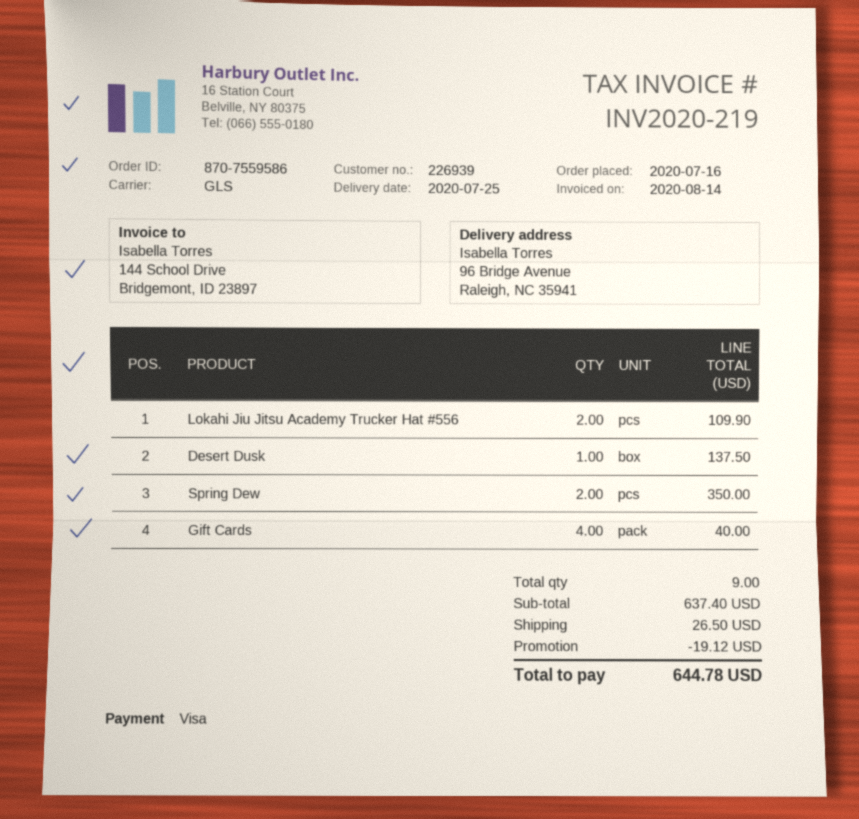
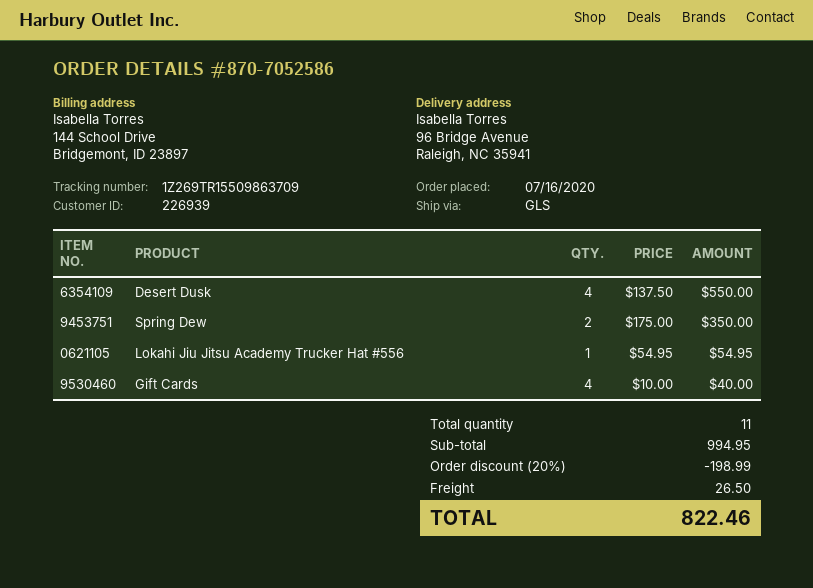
order number: 870-7559586 -> 870-7052586
Lokahi Jiu Jitsu Academy Trucker Hat #556: 2 for 109.90 -> 1 for 54.95
Desert Dusk: 1 for 137.50 -> 4 for 550.00
total quantity: 9 -> 11
subtotal: 637.40 -> 994.95
discount: 19.12 -> 198.99
total: 644.78 -> 822.46

